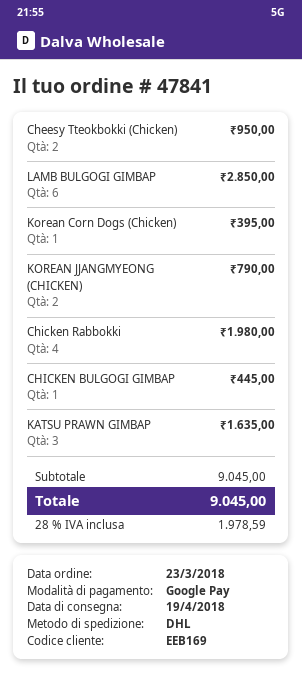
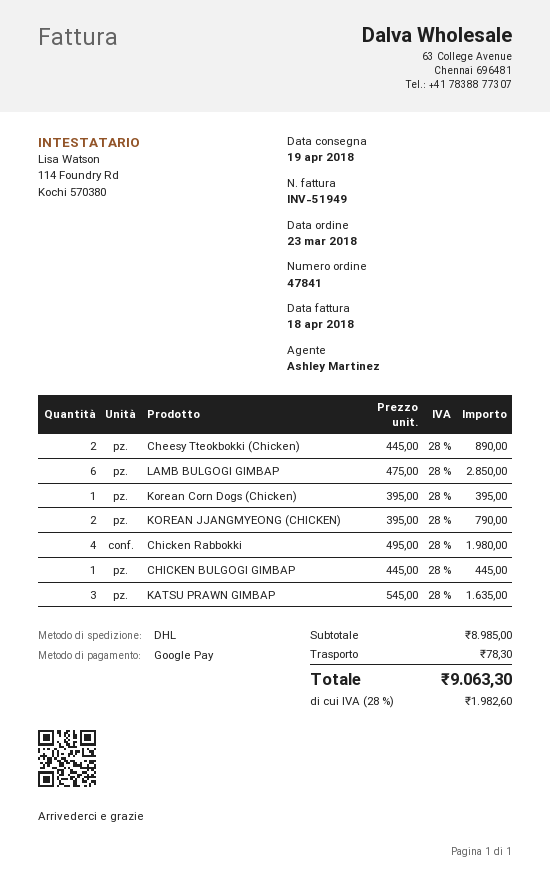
Cheesy Tteokbokki (Chicken): 2 for 950.00 -> 2 for 890.00
subtotal: 9045.00 -> 8985.00
shipping: none -> 78.30
tax: 28% = 1978.59 -> 28% = 1982.60
total: 9045.00 -> 9063.30

